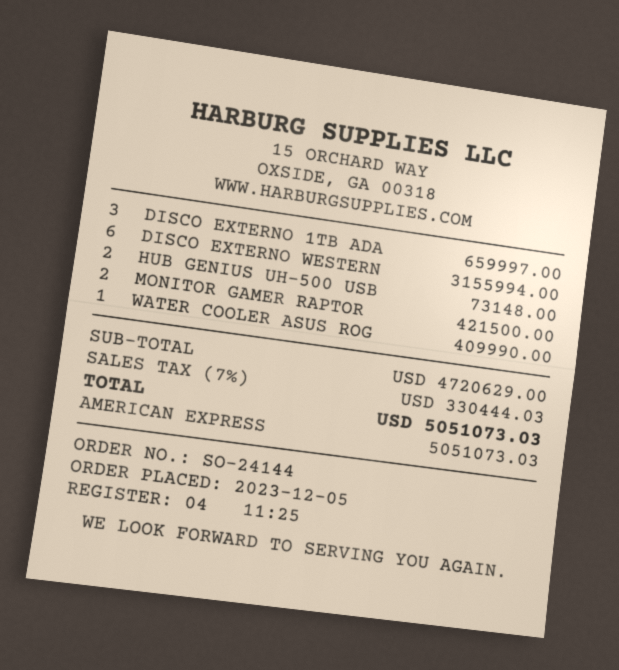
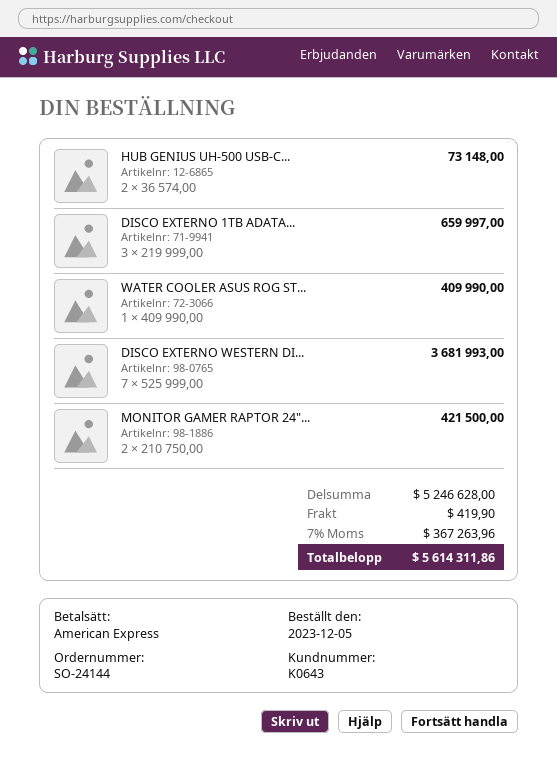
DISCO EXTERNO WESTERN: 6 for 3155994.00 -> 7 for 3681993.00
subtotal: 4720629.00 -> 5246628.00
shipping: none -> 419.90
tax: 7% = 330444.03 -> 7% = 367263.96
total: 5051073.03 -> 5614311.86

